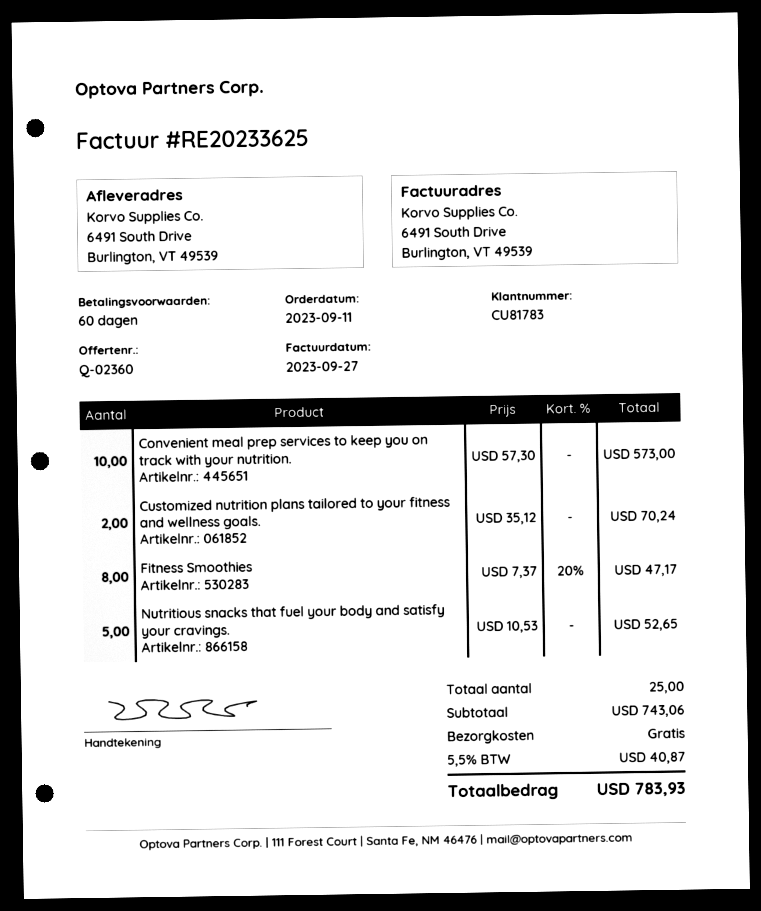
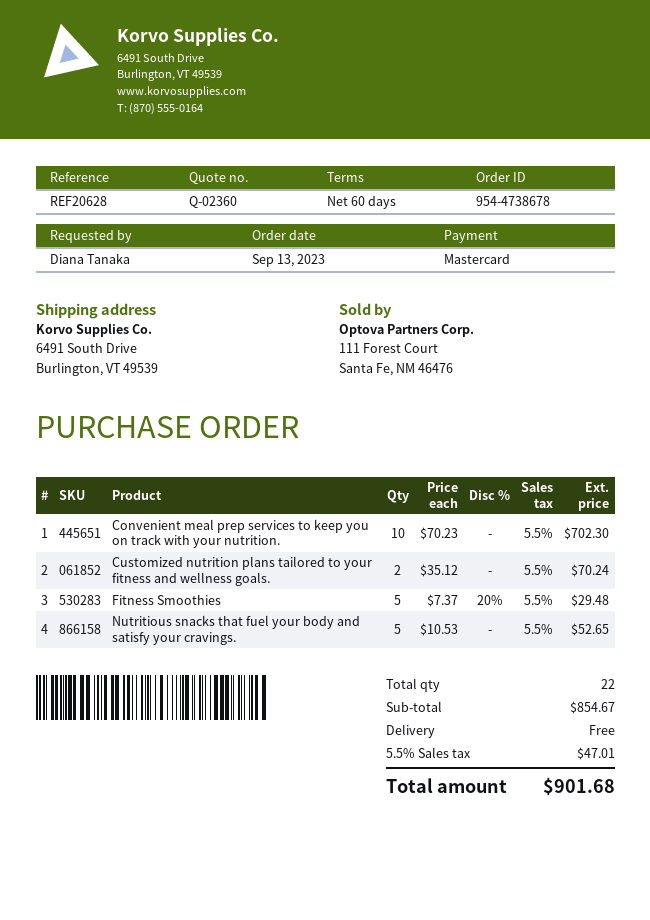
order date: 2023-09-11 -> 2023-09-13
Convenient meal prep services to keep you on track with your nutrition.: 10 x 57.30 = 573.00 -> 10 x 70.23 = 702.30
Fitness Smoothies: 8 x 7.37 - 20% = 47.17 -> 5 x 7.37 - 20% = 29.48
total quantity: 25 -> 22
subtotal: 743.06 -> 854.67
tax: 5.5% = 40.87 -> 5.5% = 47.01
total: 783.93 -> 901.68

